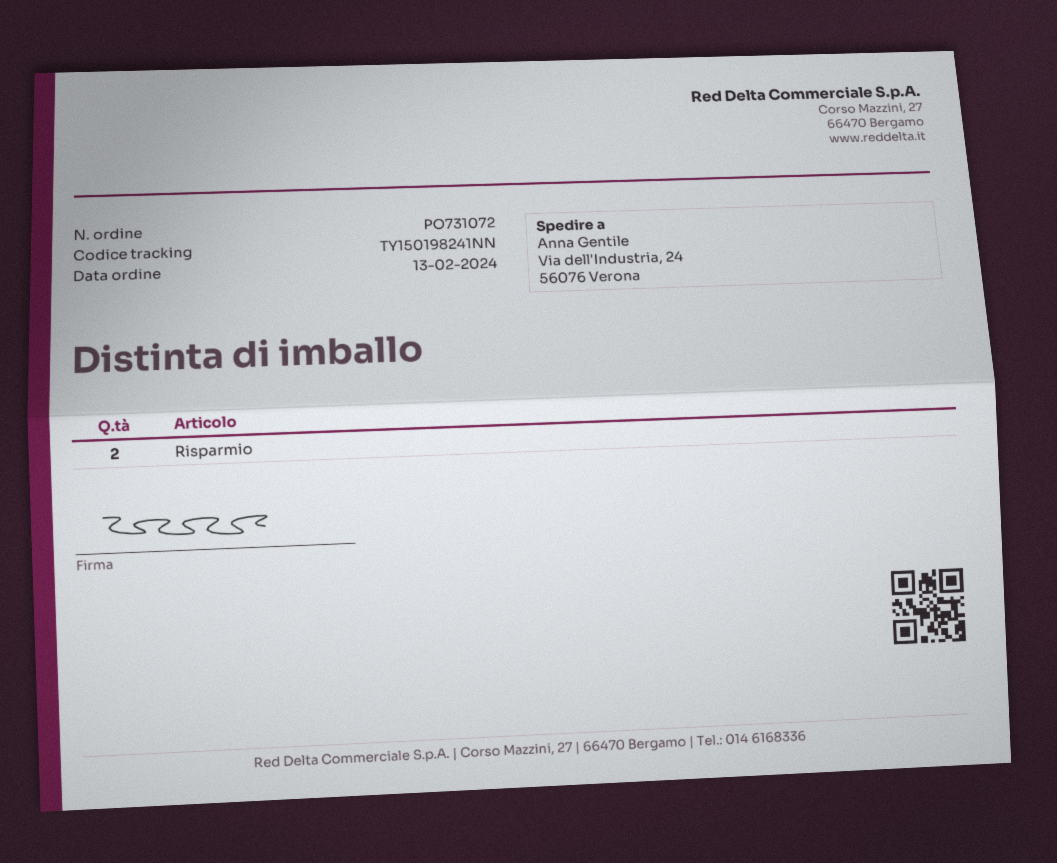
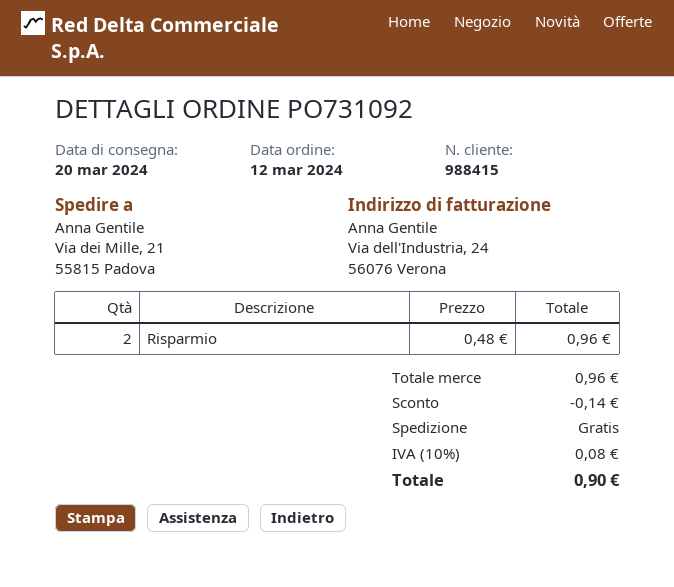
order number: PO731072 -> PO731092
order date: 2024-02-13 -> 2024-03-12
ship to: Via dell'Industria, 24, 56076 Verona -> Via dei Mille, 21, 55815 Padova

